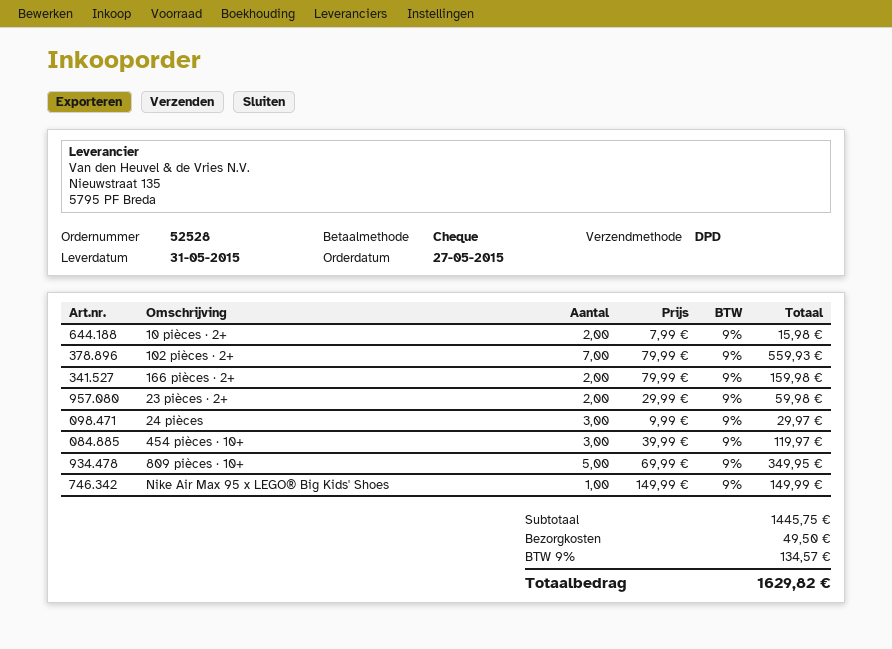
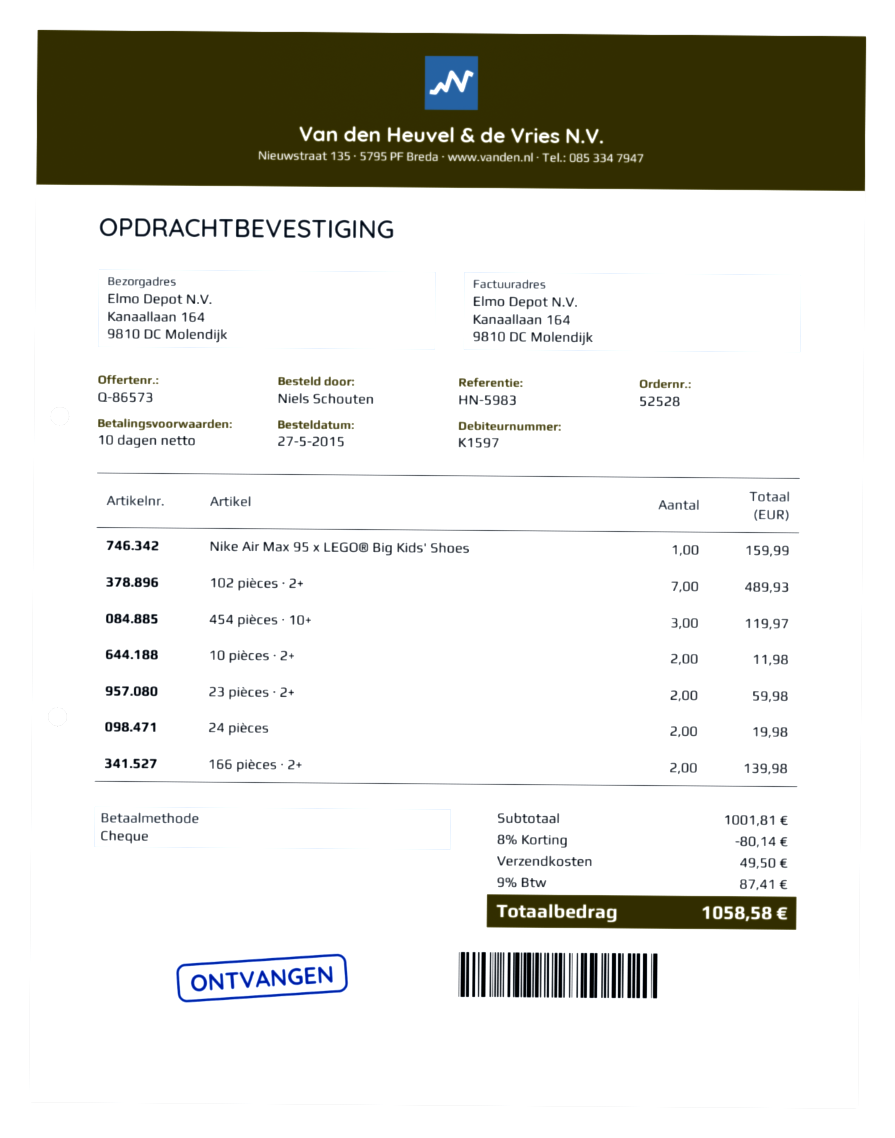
10 pièces · 2+: 2 for 15.98 -> 2 for 11.98
102 pièces · 2+: 7 for 559.93 -> 7 for 489.93
166 pièces · 2+: 2 for 159.98 -> 2 for 139.98
24 pièces: 3 for 29.97 -> 2 for 19.98
809 pièces · 10+: 5 for 349.95 -> none
Nike Air Max 95 x LEGO® Big Kids' Shoes: 1 for 149.99 -> 1 for 159.99
subtotal: 1445.75 -> 1001.81
discount: none -> 8% = 80.14
tax: 9% = 134.57 -> 9% = 87.41
total: 1629.82 -> 1058.58

